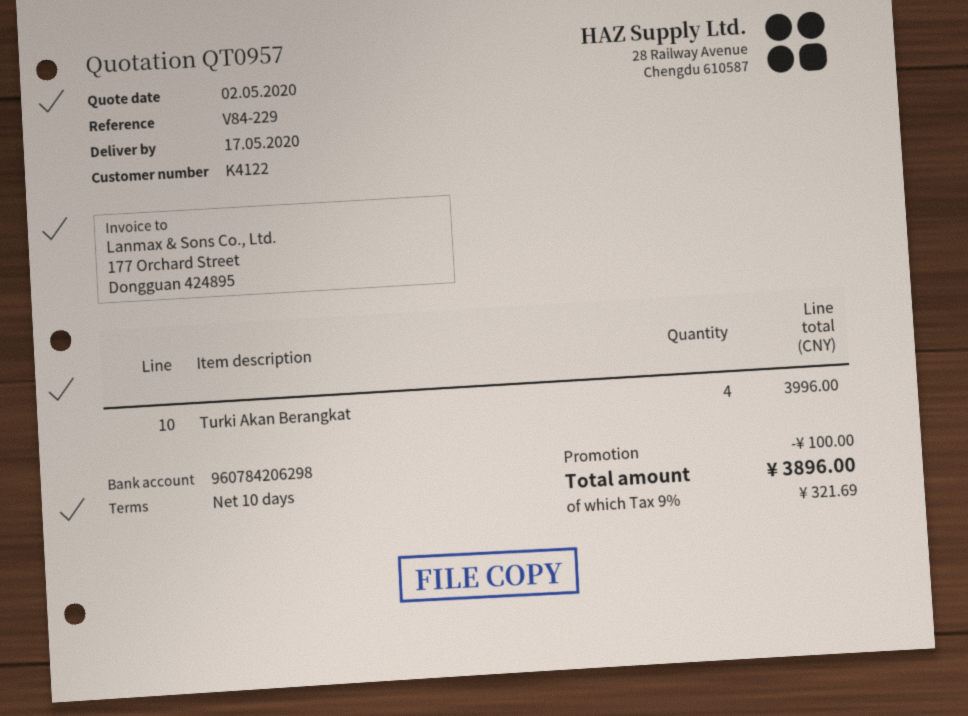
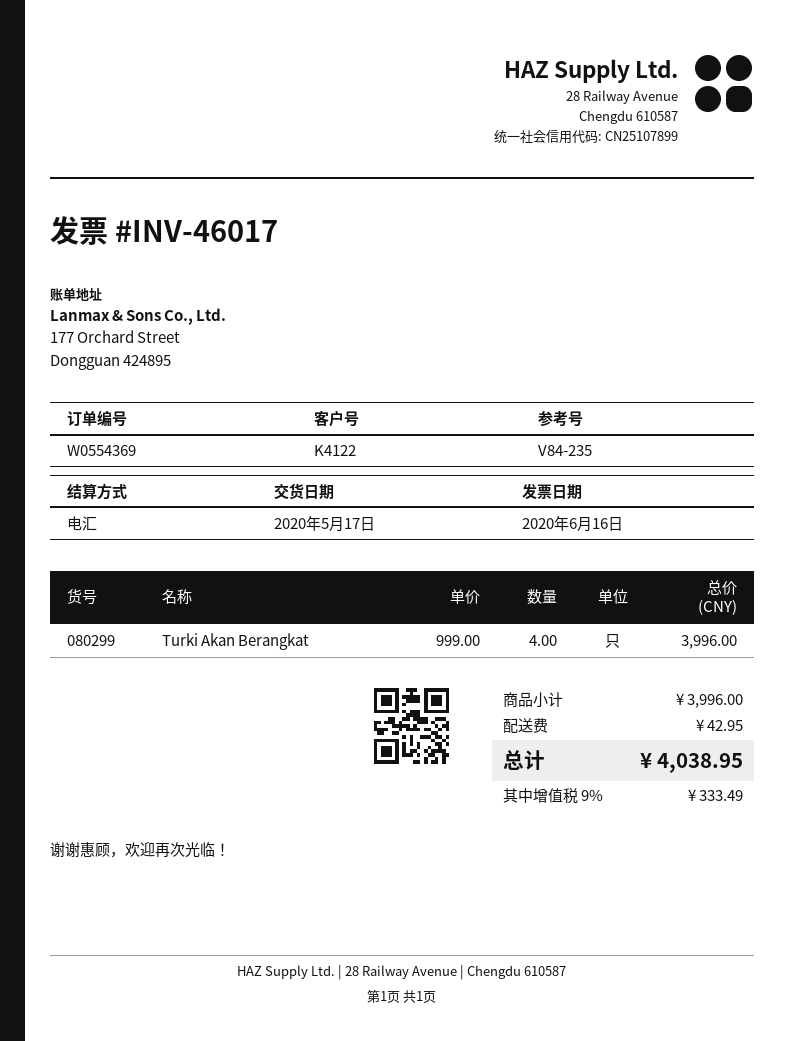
reference: V84-229 -> V84-235
discount: 100.00 -> none
shipping: none -> 42.95
tax: 9% = 321.69 -> 9% = 333.49
total: 3896.00 -> 4038.95

